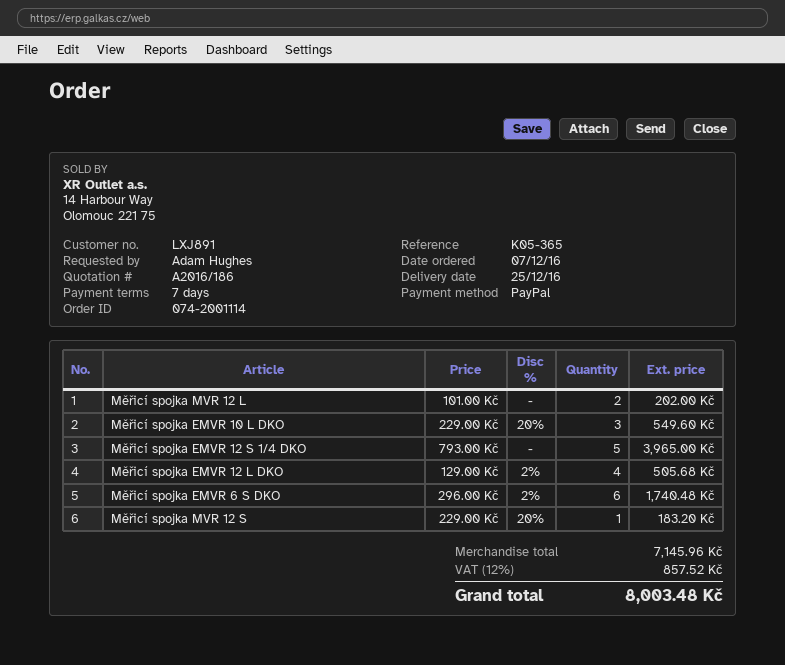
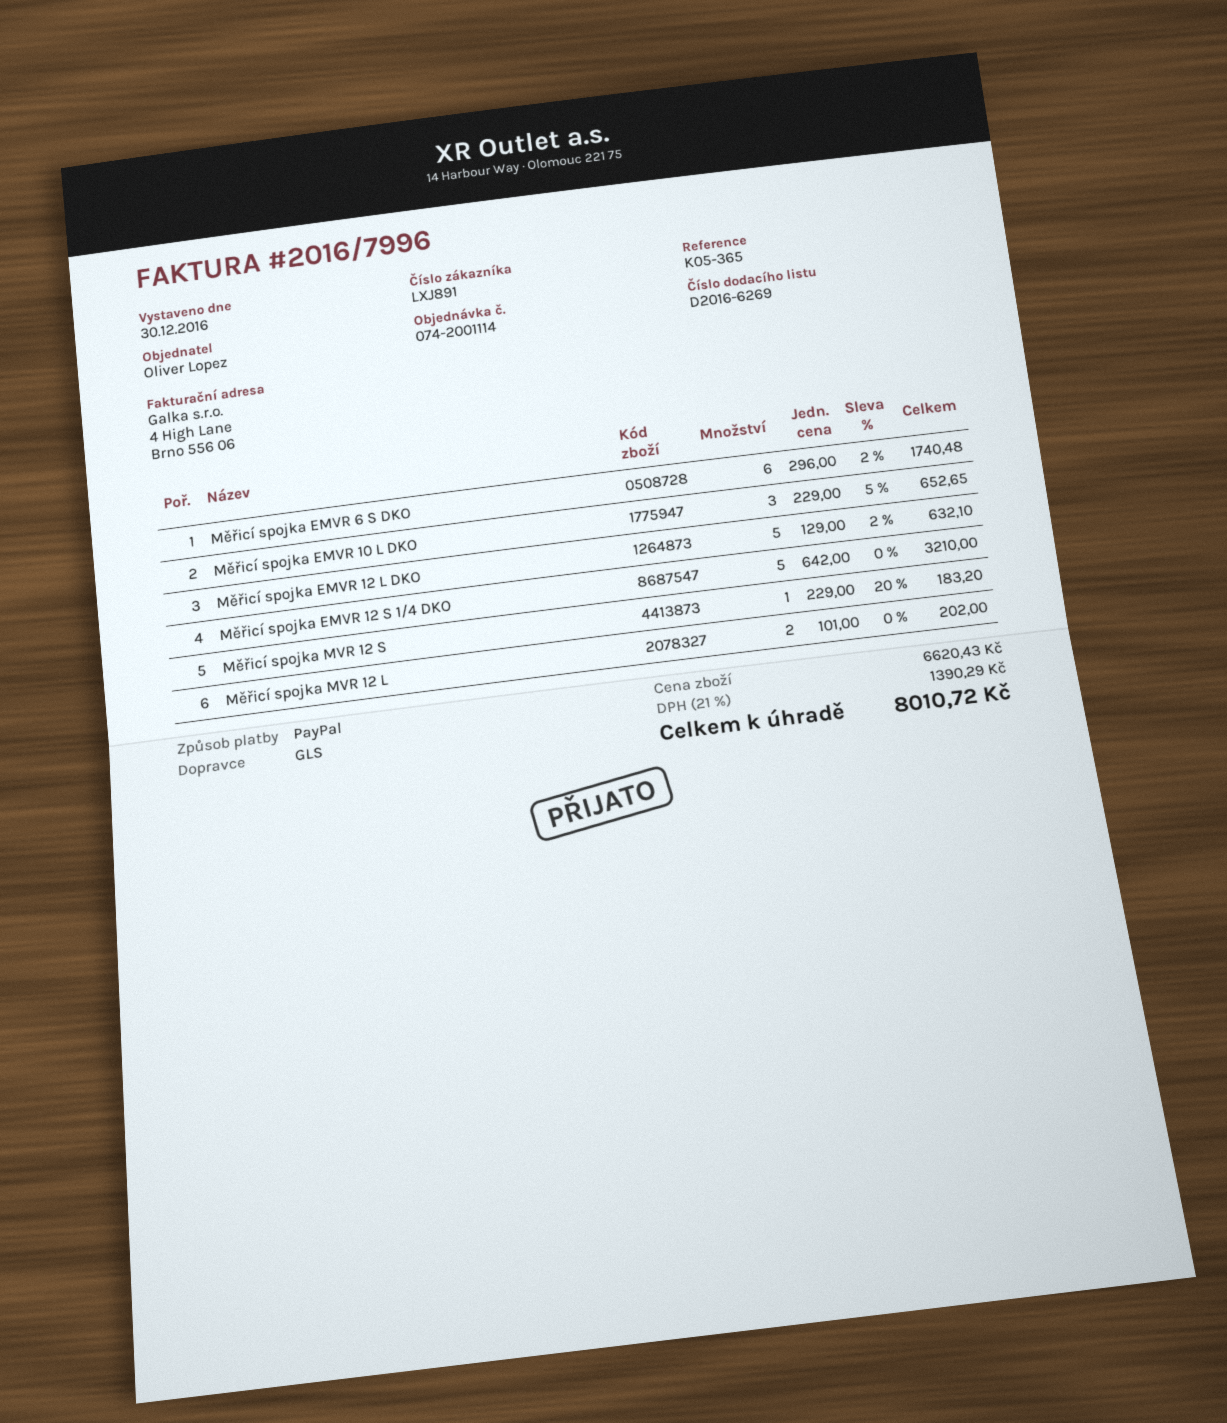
ordered by: Adam Hughes -> Oliver Lopez
Měřicí spojka EMVR 10 L DKO: 3 x 229.00 - 20% = 549.60 -> 3 x 229.00 - 5% = 652.65
Měřicí spojka EMVR 12 S 1/4 DKO: 5 x 793.00 = 3965.00 -> 5 x 642.00 = 3210.00
Měřicí spojka EMVR 12 L DKO: 4 x 129.00 - 2% = 505.68 -> 5 x 129.00 - 2% = 632.10
subtotal: 7145.96 -> 6620.43
tax: 12% = 857.52 -> 21% = 1390.29
total: 8003.48 -> 8010.72

